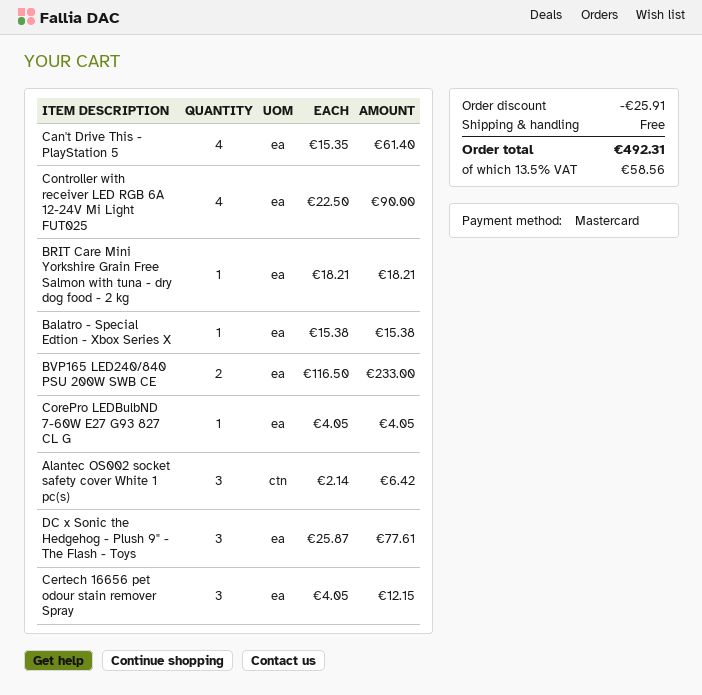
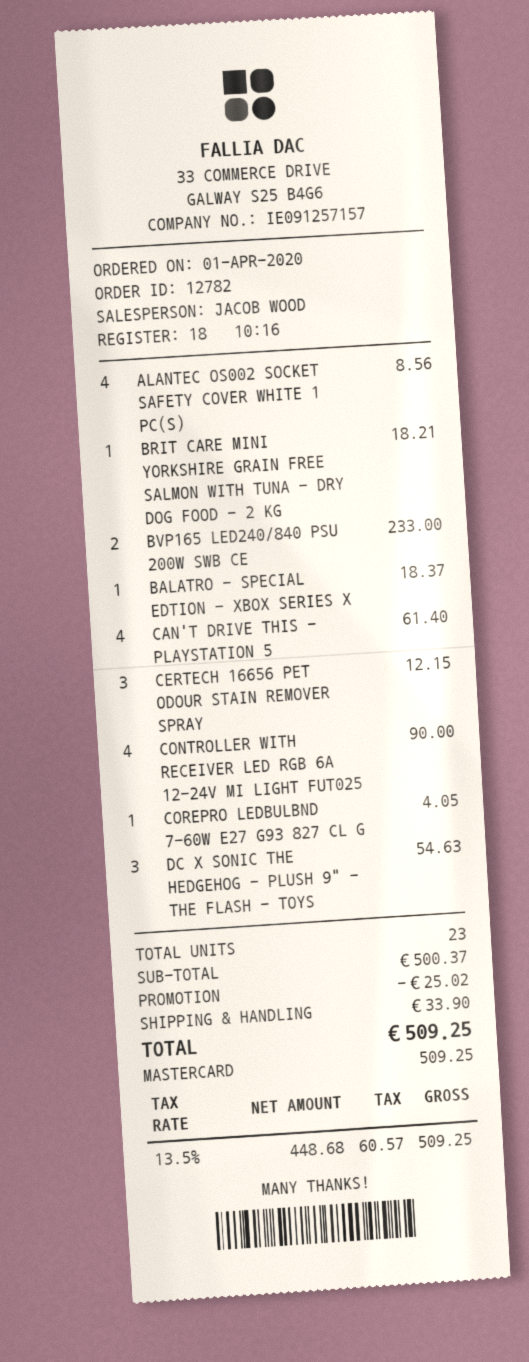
Balatro - Special Edtion - Xbox Series X: 1 for 15.38 -> 1 for 18.37
Alantec OS002 socket safety cover White 1 pc(s): 3 for 6.42 -> 4 for 8.56
DC x Sonic the Hedgehog - Plush 9" - The Flash - Toys: 3 for 77.61 -> 3 for 54.63
discount: 25.91 -> 25.02
shipping: 0.00 -> 33.90
tax: 13.5% = 58.56 -> 13.5% = 60.57
total: 492.31 -> 509.25

